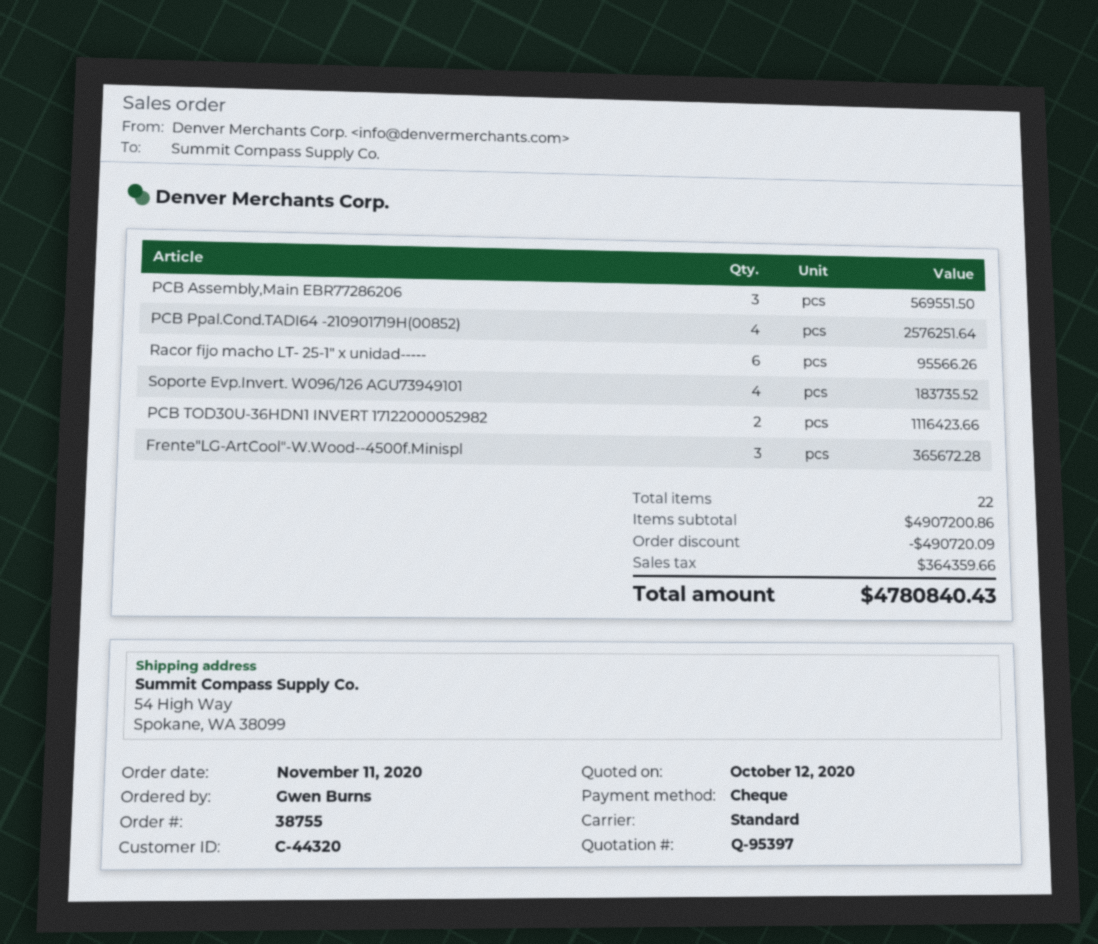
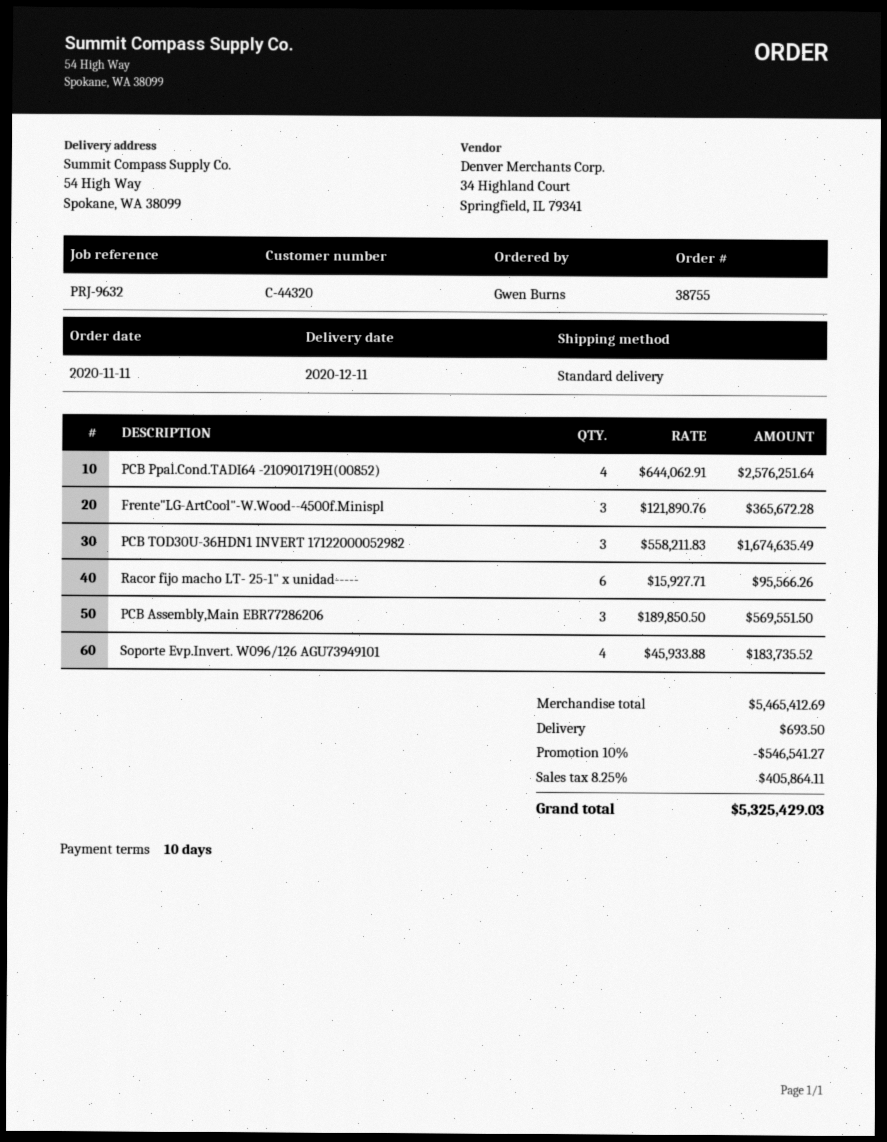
PCB TOD30U-36HDN1 INVERT 17122000052982: 2 for 1116423.66 -> 3 for 1674635.49
subtotal: 4907200.86 -> 5465412.69
discount: 490720.09 -> 546541.27
shipping: none -> 693.50
tax: 364359.66 -> 405864.11
total: 4780840.43 -> 5325429.03

